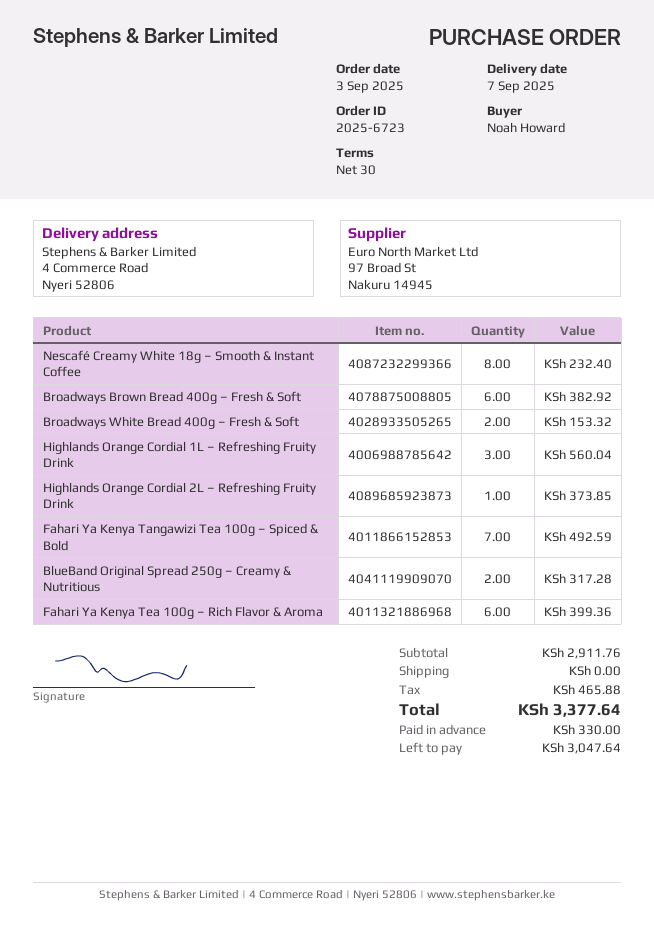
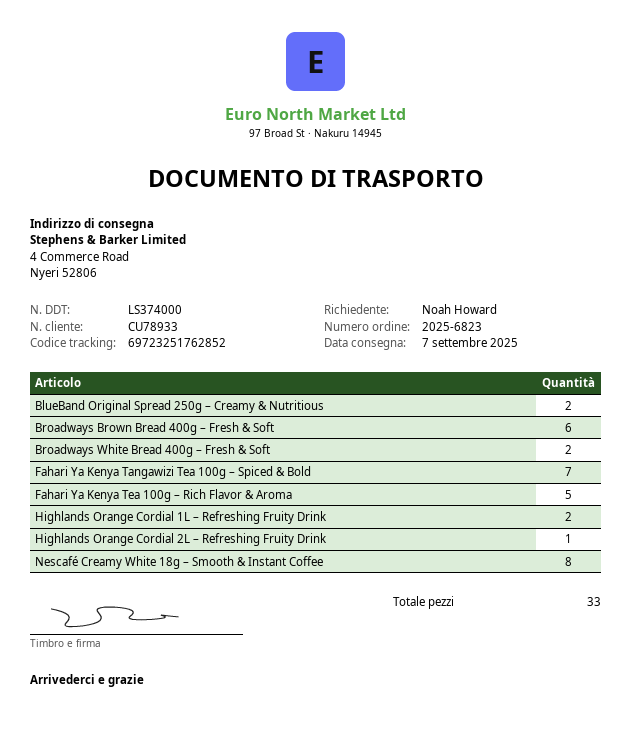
order number: 2025-6723 -> 2025-6823
Highlands Orange Cordial 1L – Refreshing Fruity Drink: 3 -> 2
Fahari Ya Kenya Tea 100g – Rich Flavor & Aroma: 6 -> 5

